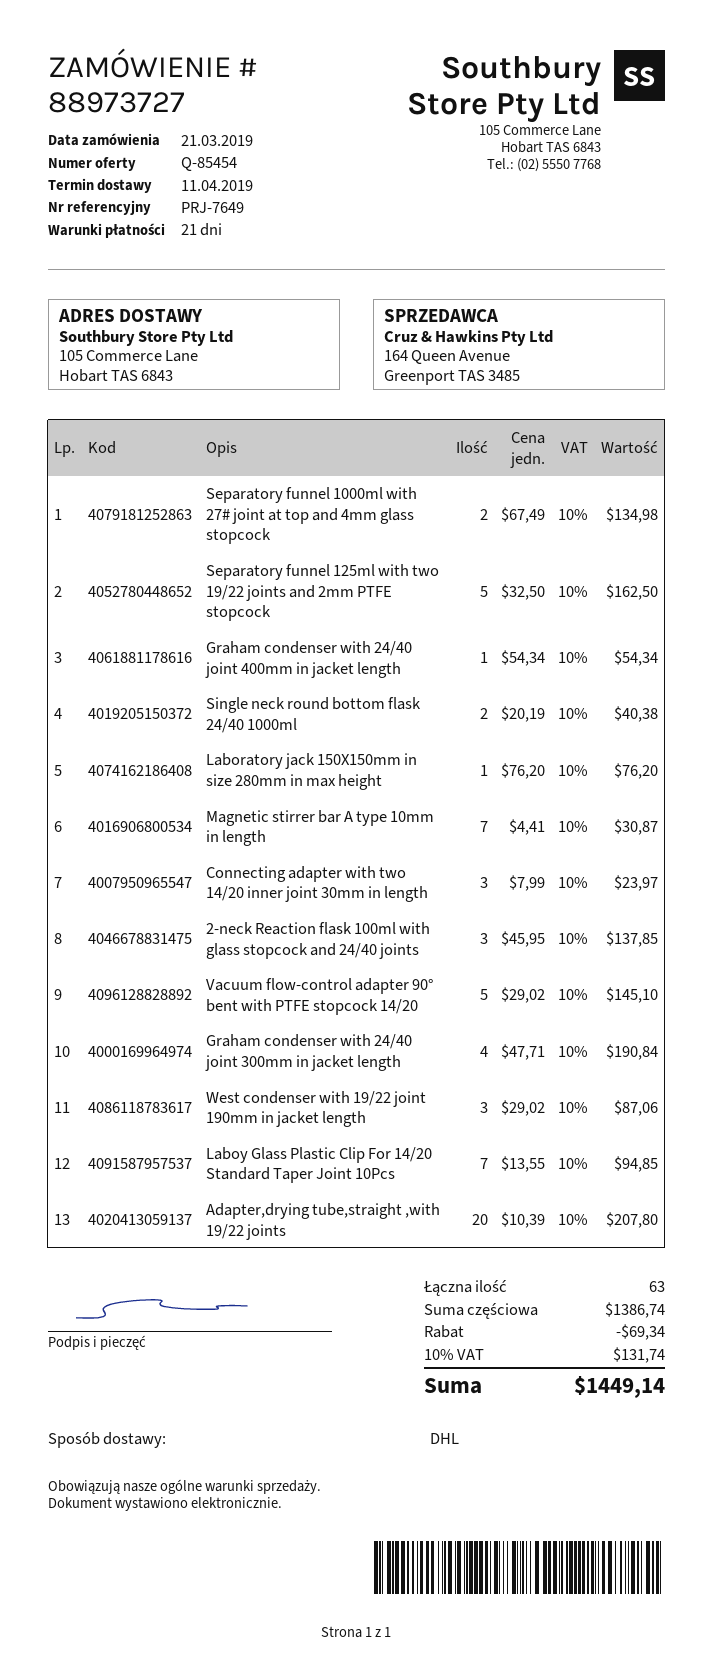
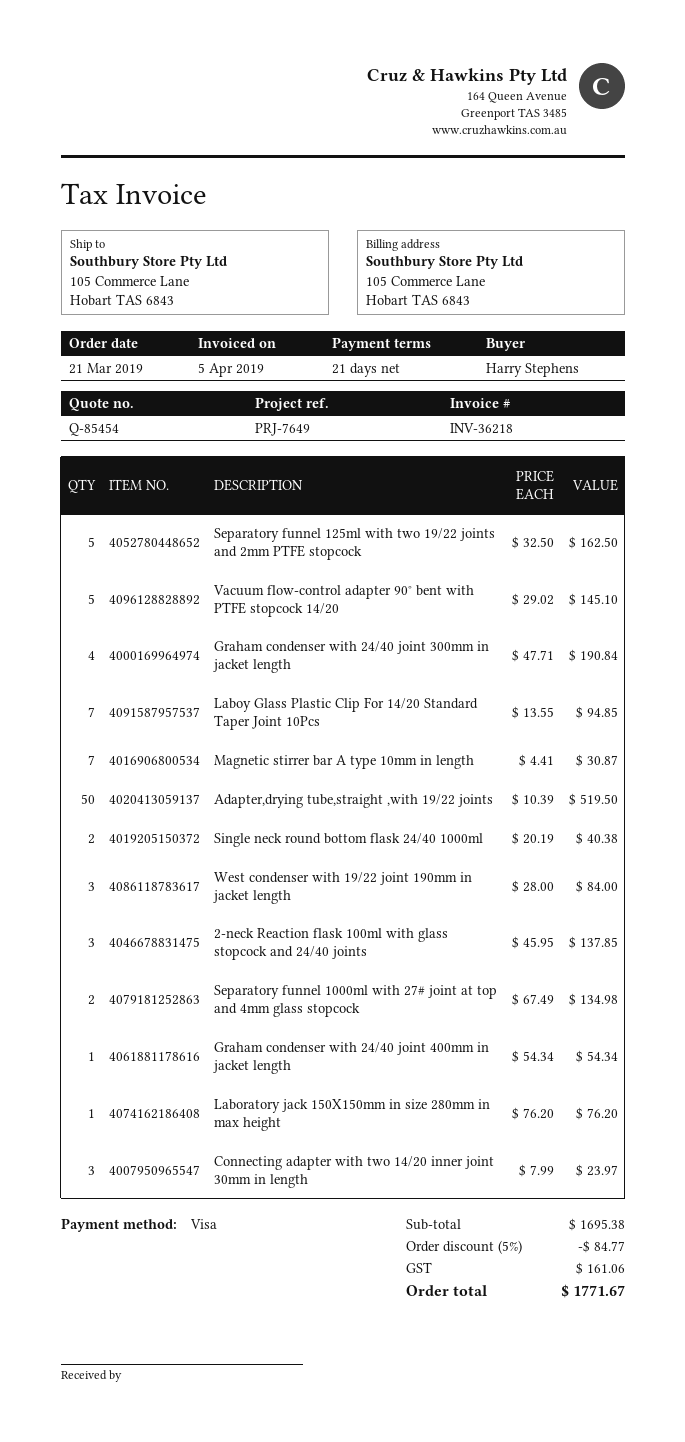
West condenser with 19/22 joint 190mm in jacket length: 3 x 29.02 = 87.06 -> 3 x 28.00 = 84.00
Adapter,drying tube,straight ,with 19/22 joints: 20 x 10.39 = 207.80 -> 50 x 10.39 = 519.50
subtotal: 1386.74 -> 1695.38
discount: 69.34 -> 84.77
tax: 131.74 -> 161.06
total: 1449.14 -> 1771.67

